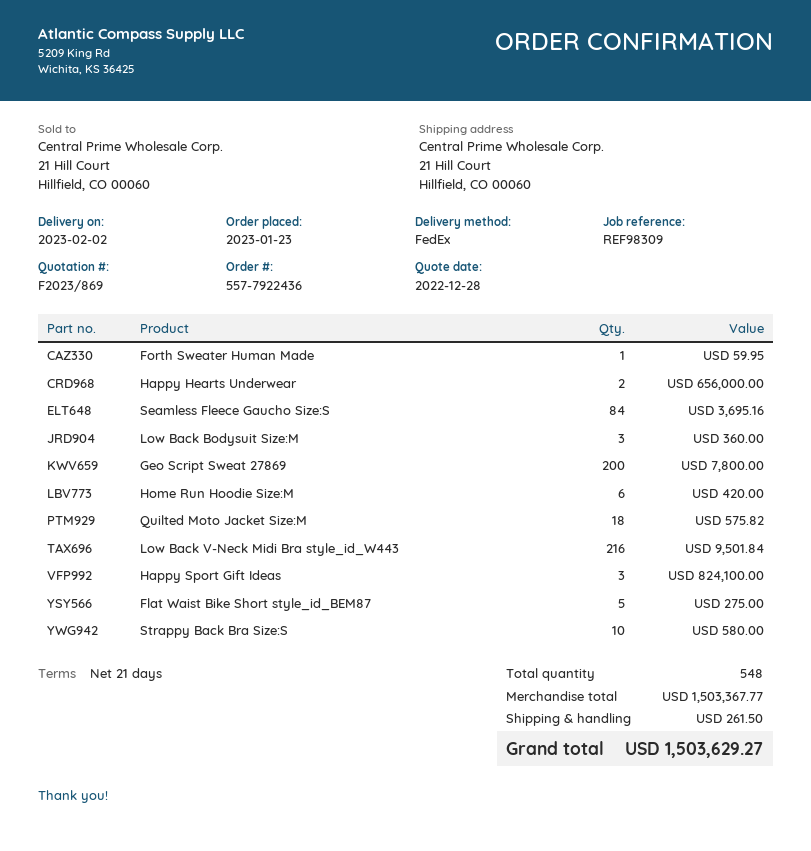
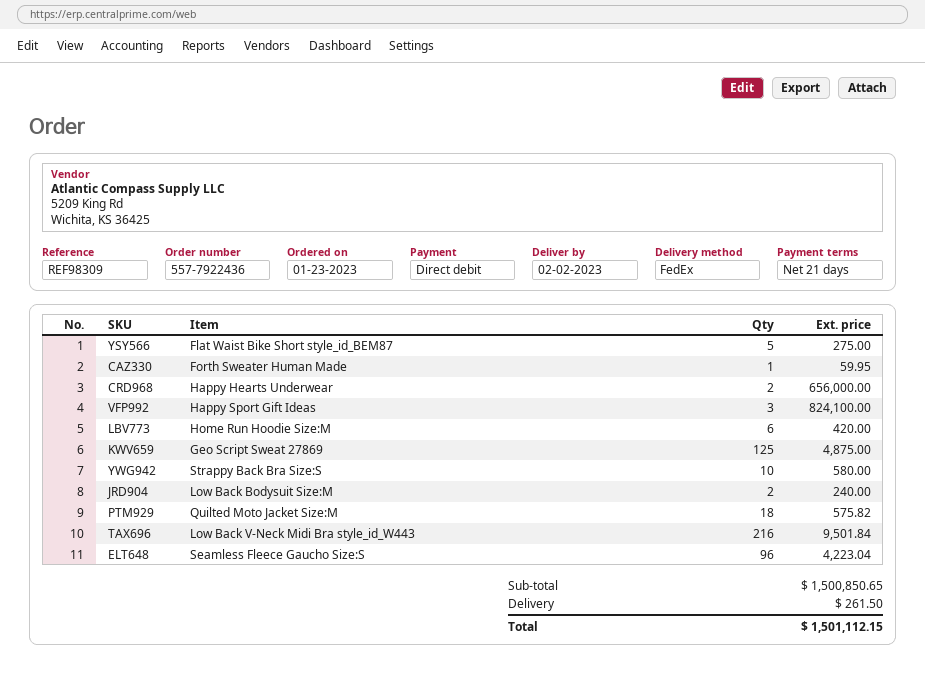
Seamless Fleece Gaucho Size:S: 84 for 3695.16 -> 96 for 4223.04
Low Back Bodysuit Size:M: 3 for 360.00 -> 2 for 240.00
Geo Script Sweat 27869: 200 for 7800.00 -> 125 for 4875.00
subtotal: 1503367.77 -> 1500850.65
total: 1503629.27 -> 1501112.15

